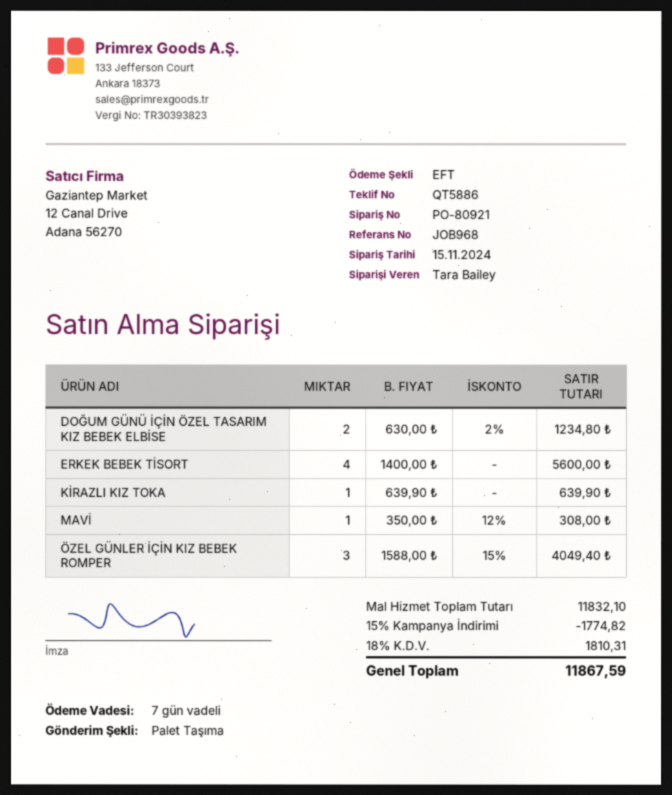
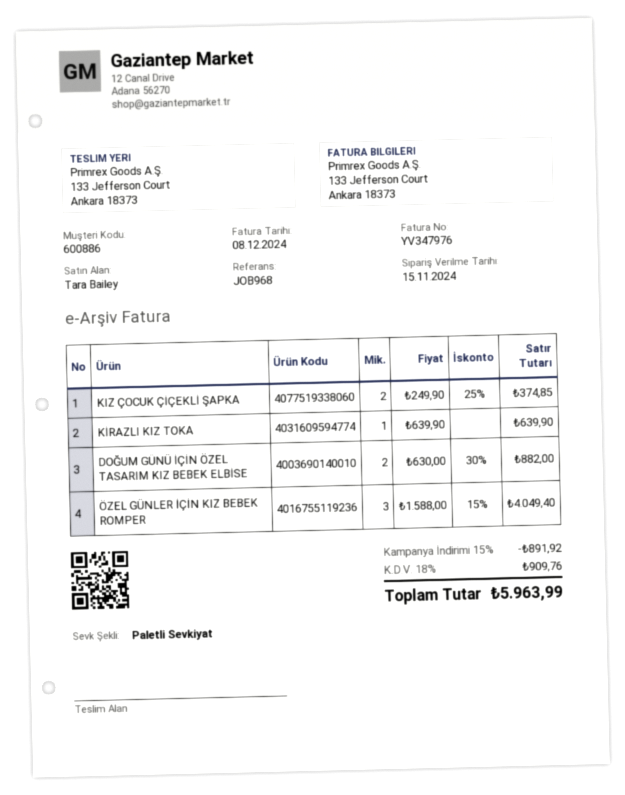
DOĞUM GÜNÜ İÇİN ÖZEL TASARIM KIZ BEBEK ELBİSE: 2 x 630.00 - 2% = 1234.80 -> 2 x 630.00 - 30% = 882.00
ERKEK BEBEK TİSORT: 4 x 1400.00 = 5600.00 -> none
MAVİ: 1 x 350.00 - 12% = 308.00 -> none
KIZ ÇOCUK ÇİÇEKLİ ŞAPKA: none -> 2 x 249.90 - 25% = 374.85
discount: 15% = 1774.82 -> 15% = 891.92
tax: 18% = 1810.31 -> 18% = 909.76
total: 11867.59 -> 5963.99

